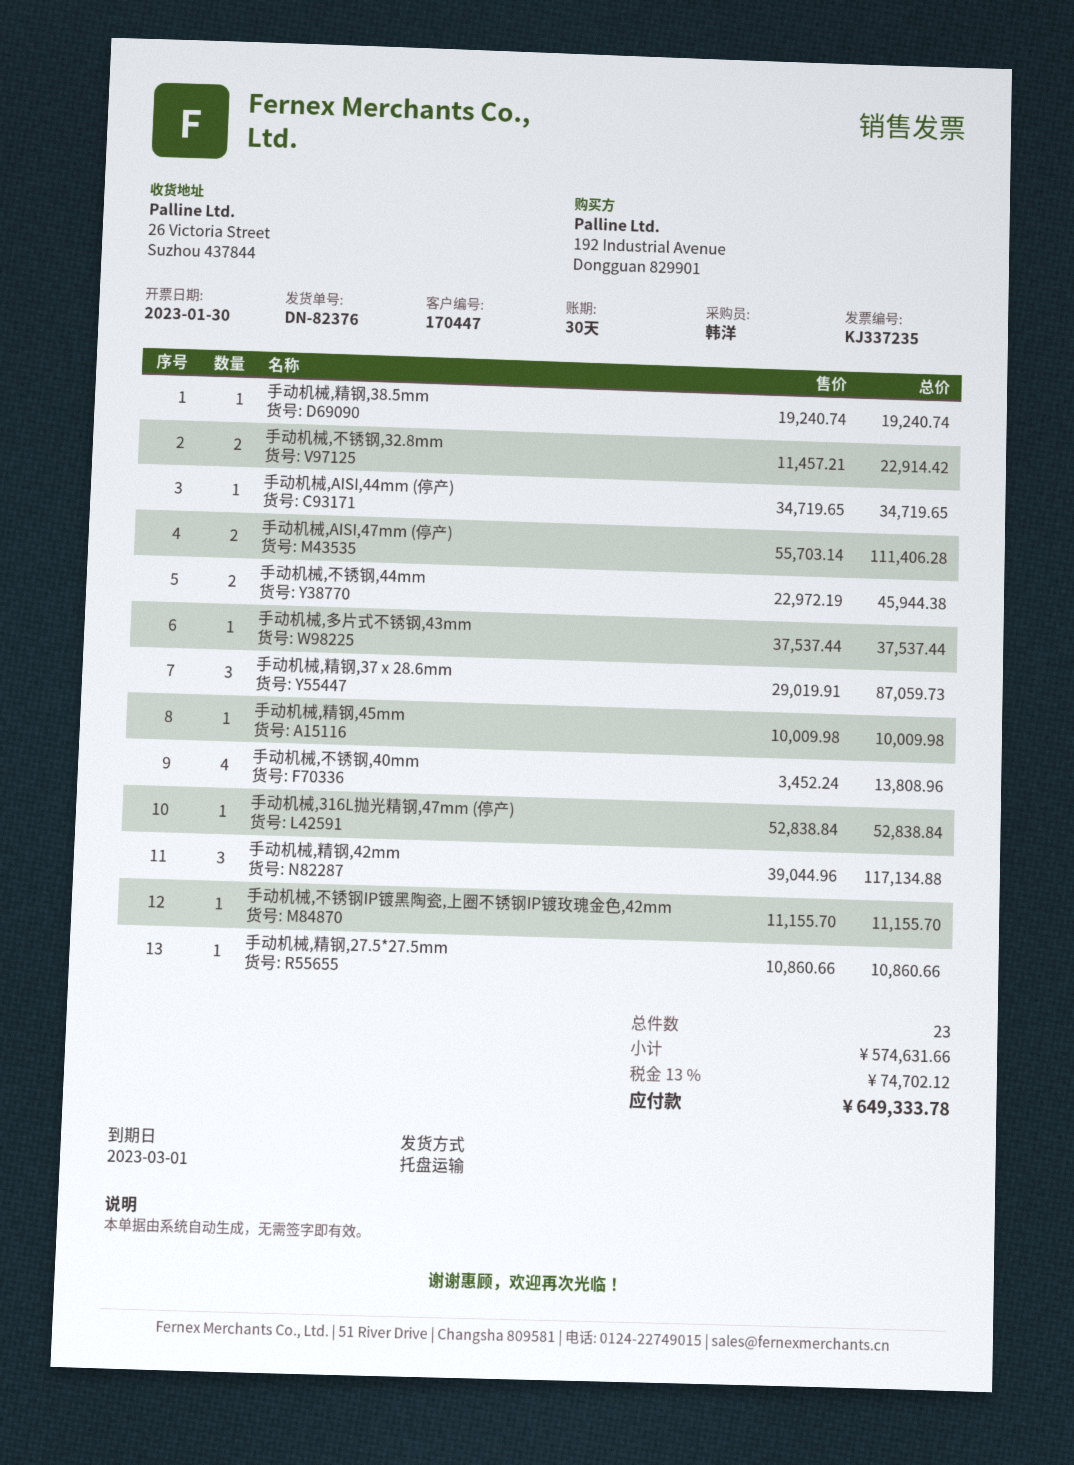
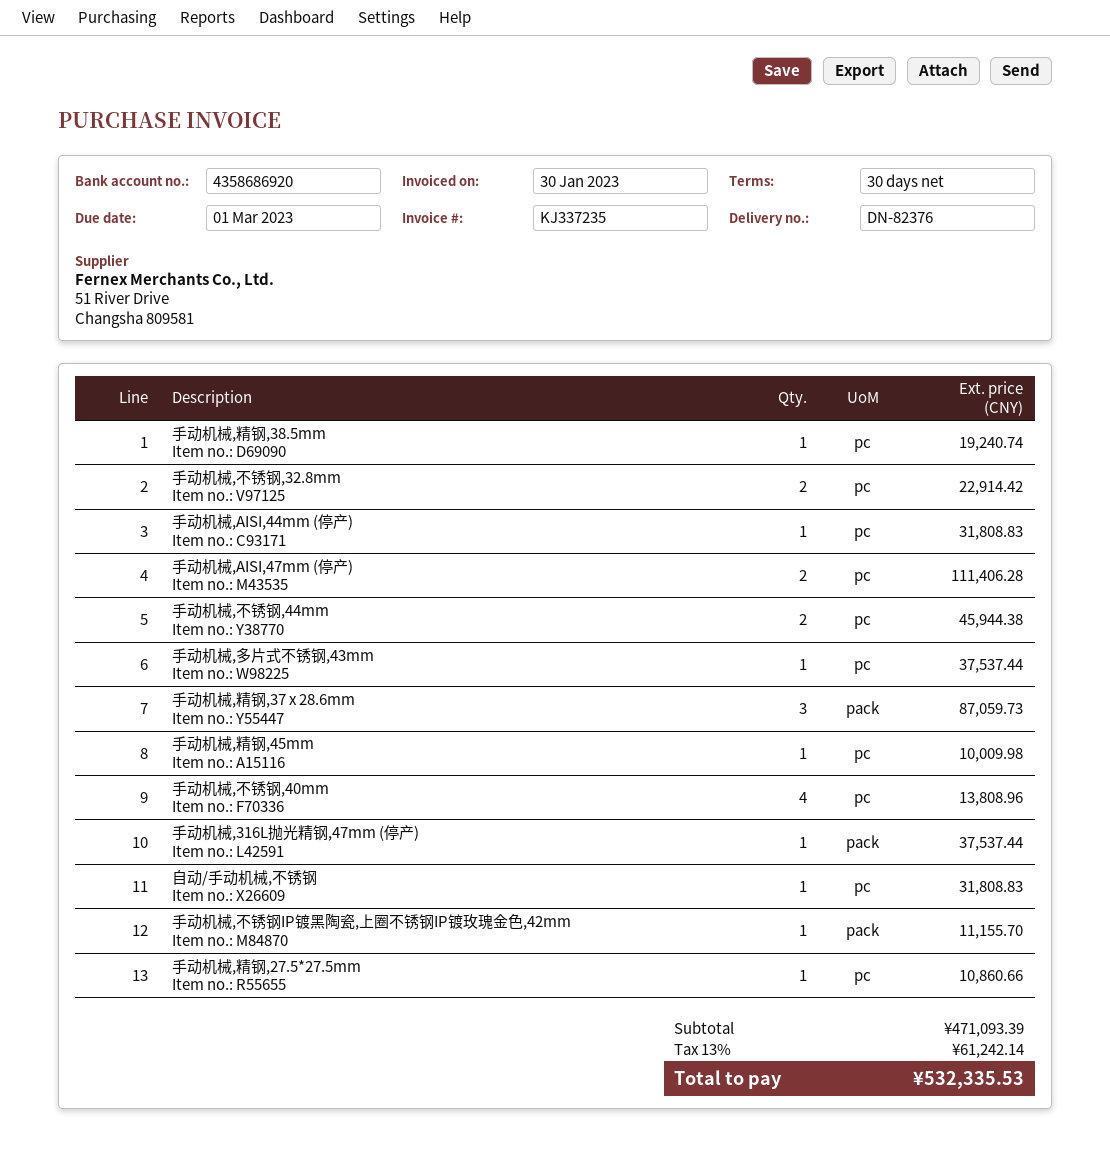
手动机械,AISI,44mm (停产): 1 for 34719.65 -> 1 for 31808.83
手动机械,316L抛光精钢,47mm (停产): 1 for 52838.84 -> 1 for 37537.44
手动机械,精钢,42mm: 3 for 117134.88 -> none
自动/手动机械,不锈钢: none -> 1 for 31808.83
subtotal: 574631.66 -> 471093.39
tax: 13% = 74702.12 -> 13% = 61242.14
total: 649333.78 -> 532335.53

